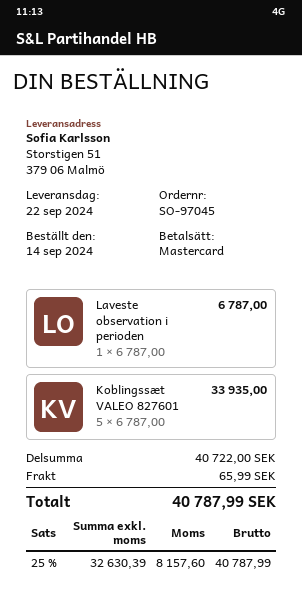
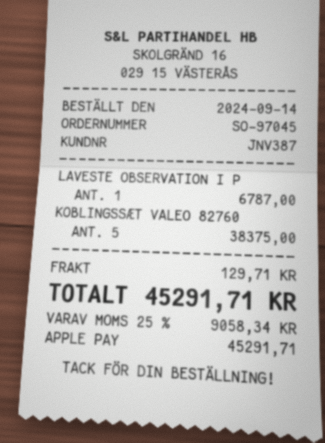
payment method: Mastercard -> Apple Pay
Koblingssæt VALEO 827601: 5 for 33935.00 -> 5 for 38375.00
shipping: 65.99 -> 129.71
tax: 25% = 8157.60 -> 25% = 9058.34
total: 40787.99 -> 45291.71

